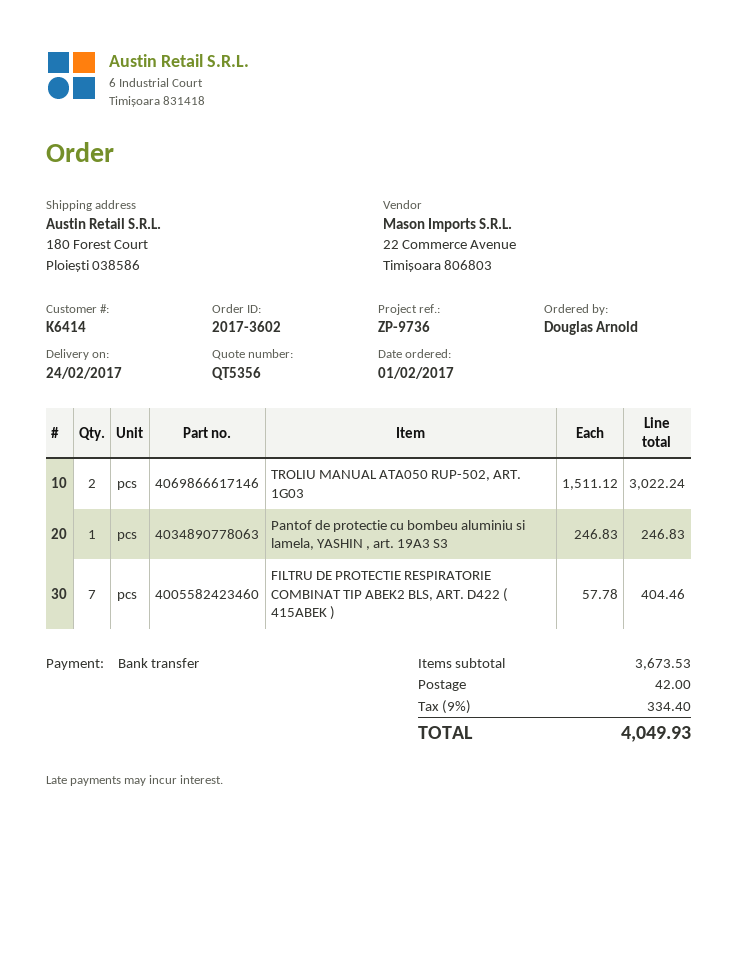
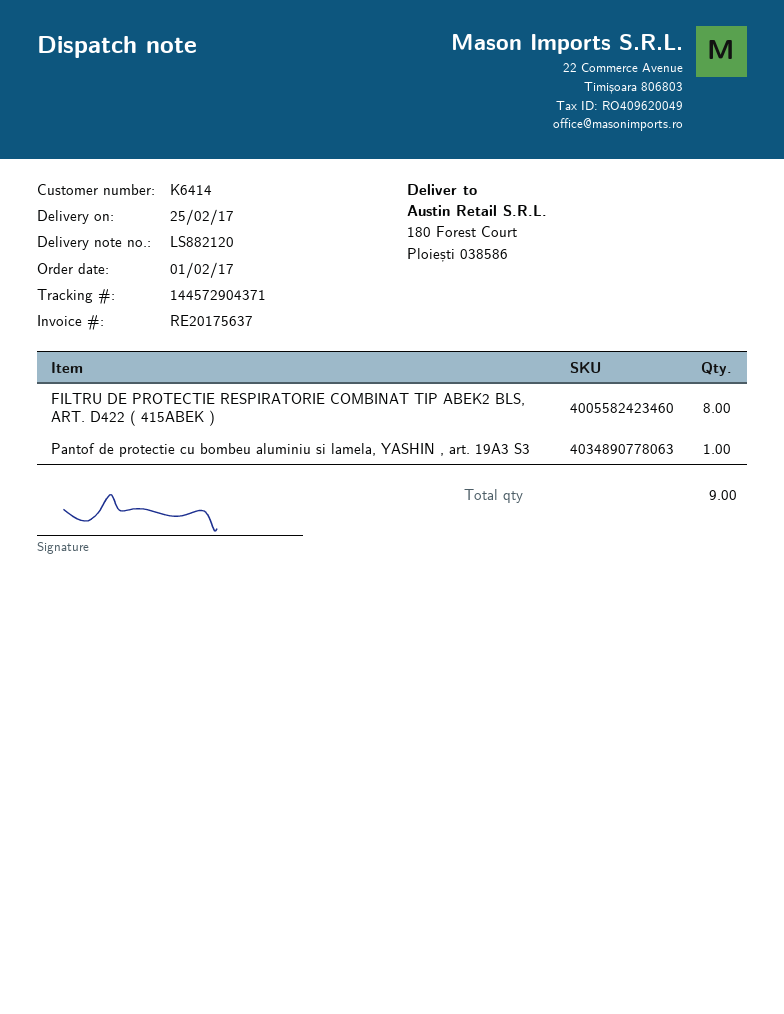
delivery date: 2017-02-24 -> 2017-02-25
TROLIU MANUAL ATA050 RUP-502, ART. 1G03: 2 -> none
FILTRU DE PROTECTIE RESPIRATORIE COMBINAT TIP ABEK2 BLS, ART. D422 ( 415ABEK ): 7 -> 8

